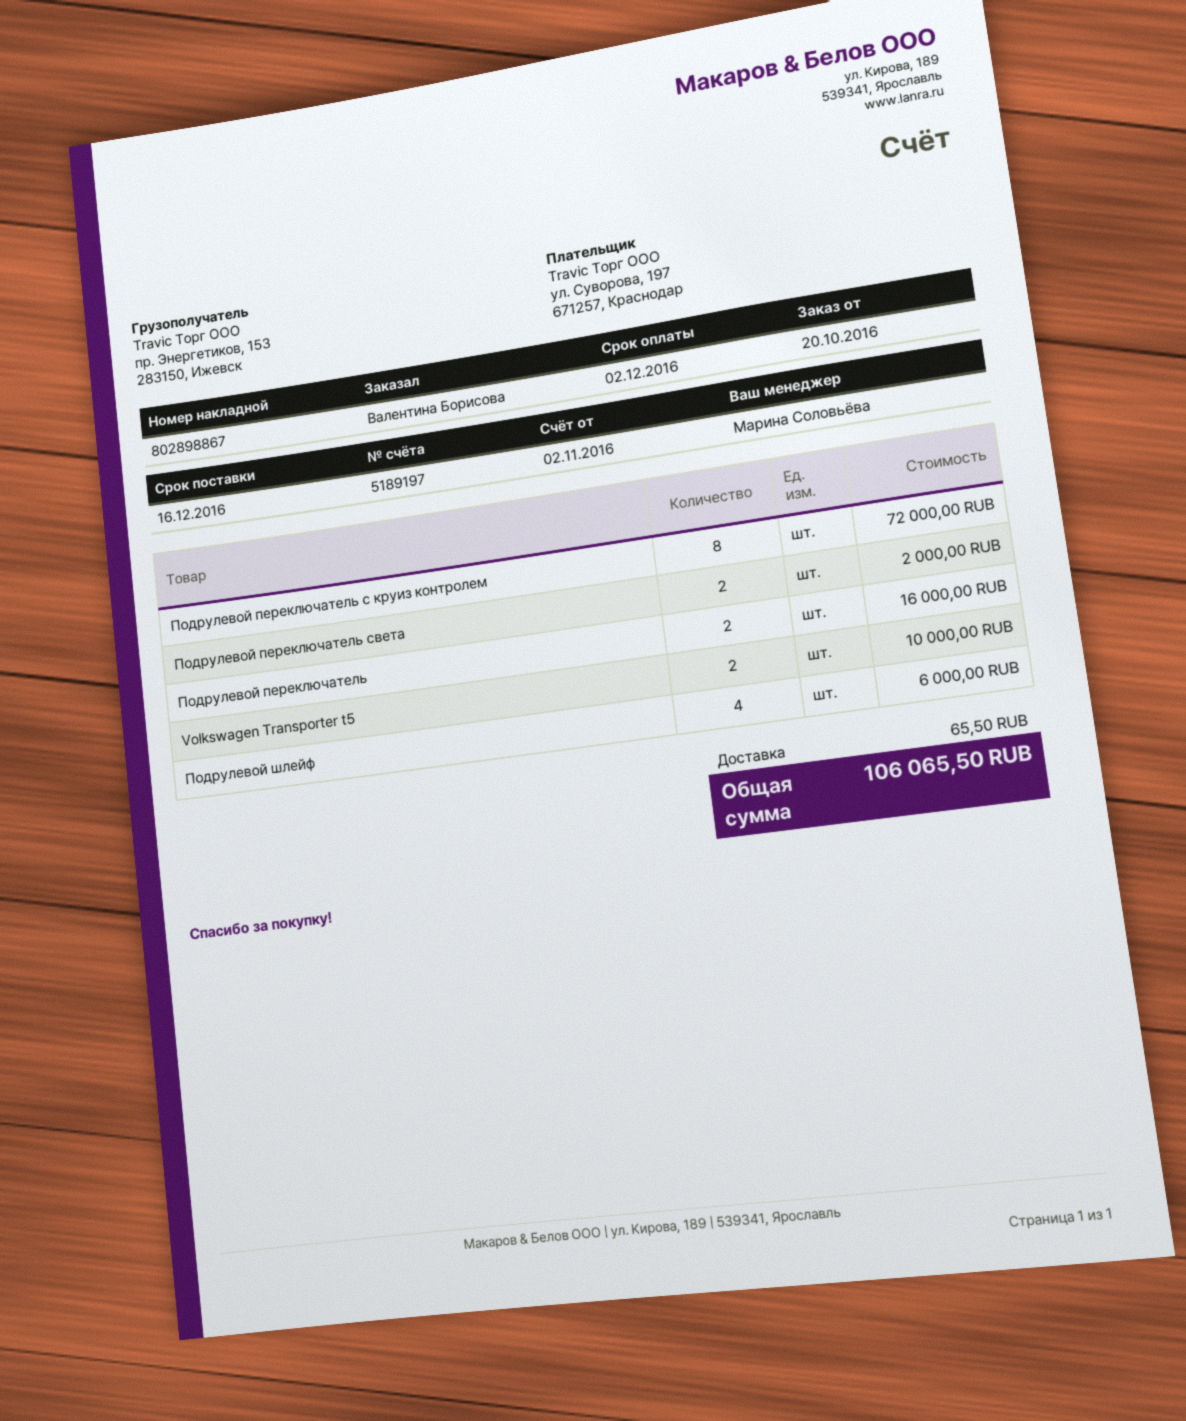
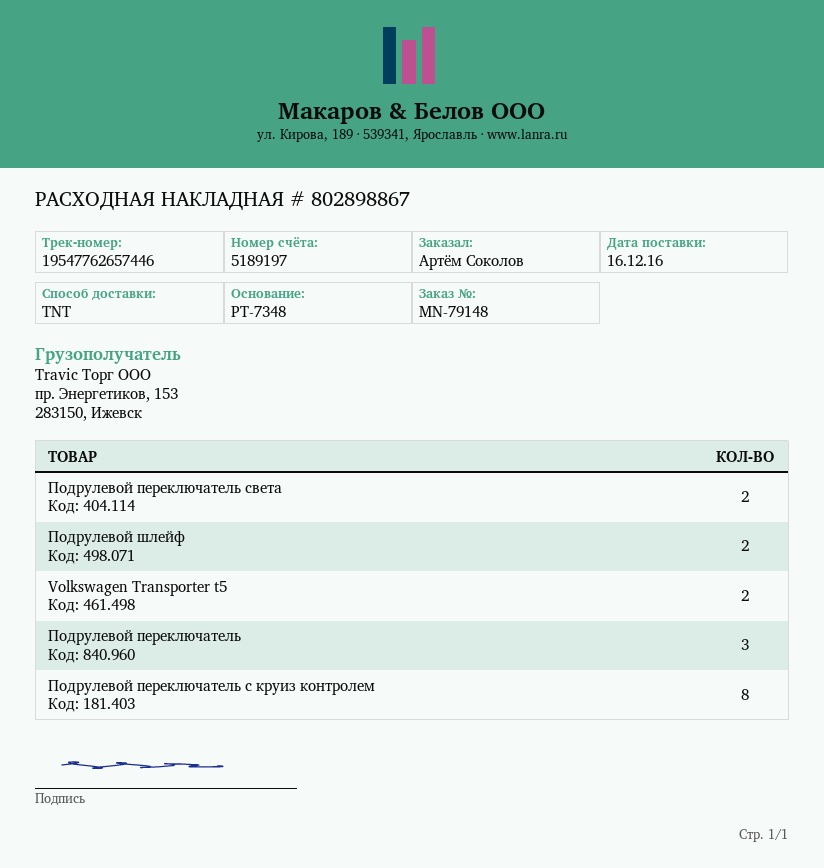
ordered by: Валентина Борисова -> Артём Соколов
Подрулевой переключатель: 2 -> 3
Подрулевой шлейф: 4 -> 2

